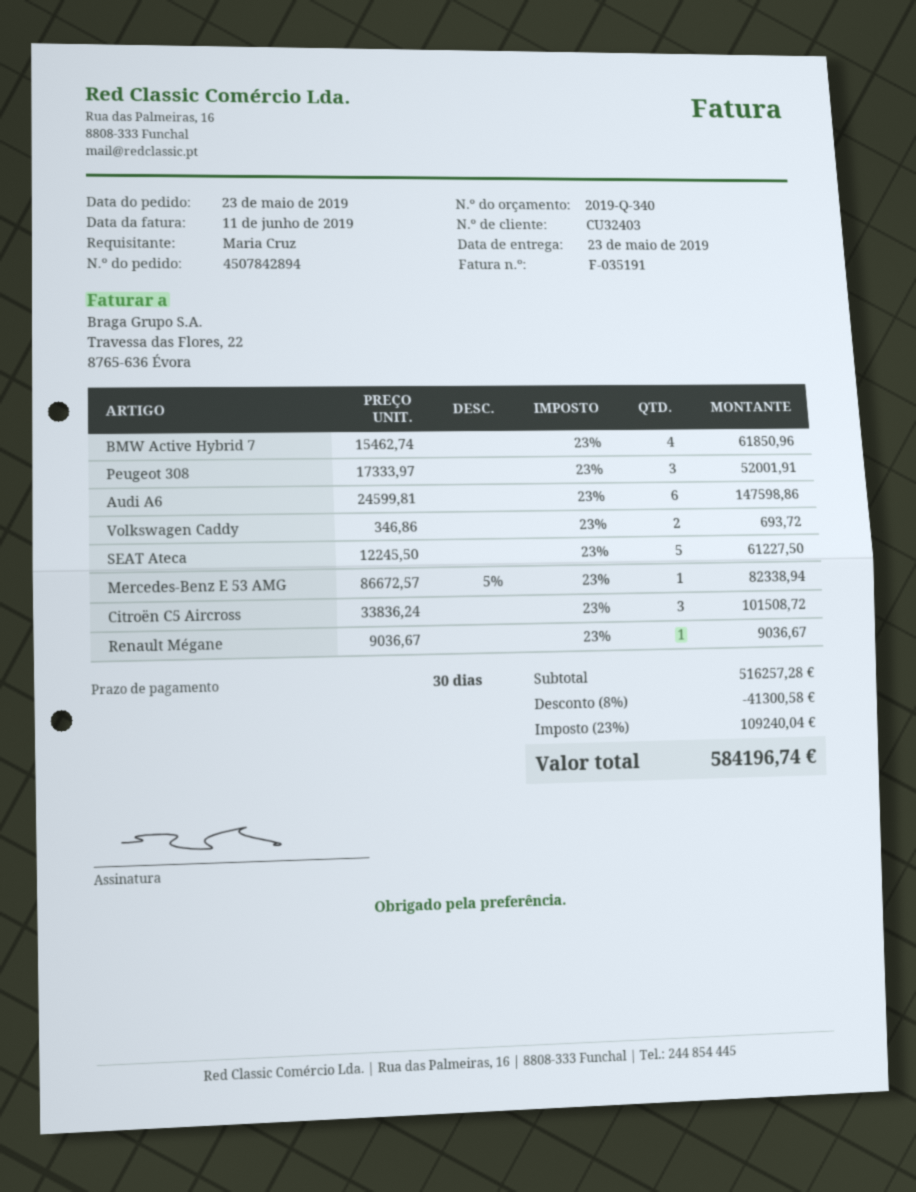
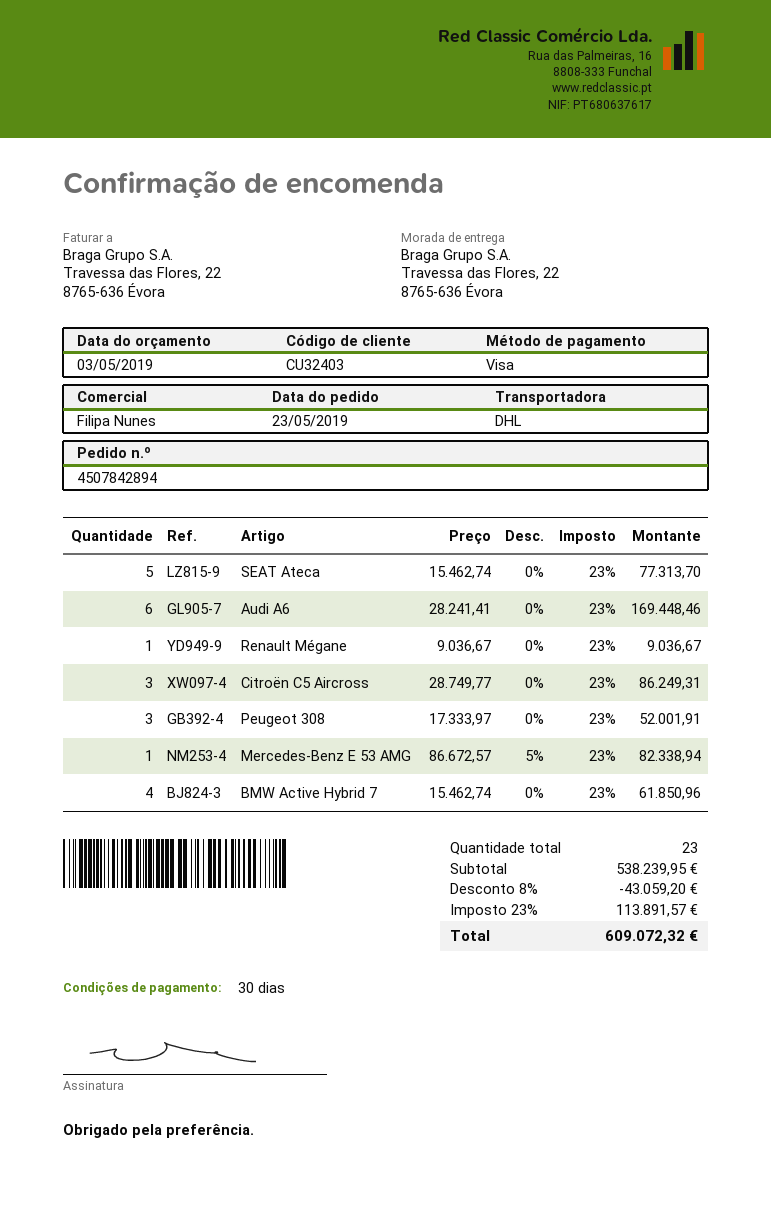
Audi A6: 6 x 24599.81 = 147598.86 -> 6 x 28241.41 = 169448.46
Volkswagen Caddy: 2 x 346.86 = 693.72 -> none
SEAT Ateca: 5 x 12245.50 = 61227.50 -> 5 x 15462.74 = 77313.70
Citroën C5 Aircross: 3 x 33836.24 = 101508.72 -> 3 x 28749.77 = 86249.31
subtotal: 516257.28 -> 538239.95
discount: 8% = 41300.58 -> 8% = 43059.20
tax: 23% = 109240.04 -> 23% = 113891.57
total: 584196.74 -> 609072.32

